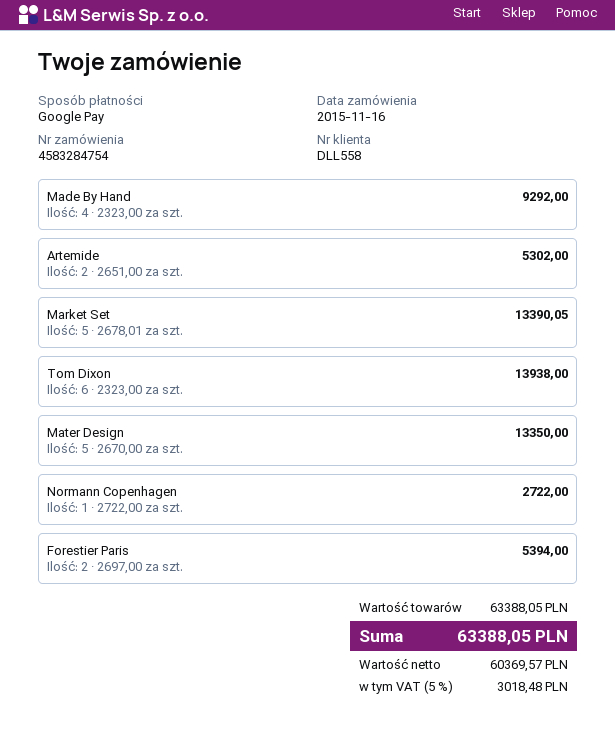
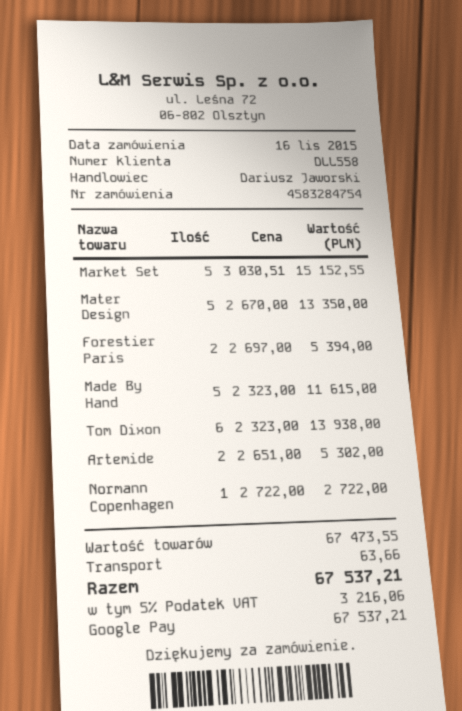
Made By Hand: 4 x 2323.00 = 9292.00 -> 5 x 2323.00 = 11615.00
Market Set: 5 x 2678.01 = 13390.05 -> 5 x 3030.51 = 15152.55
subtotal: 63388.05 -> 67473.55
shipping: none -> 63.66
tax: 5% = 3018.48 -> 5% = 3216.06
total: 63388.05 -> 67537.21

